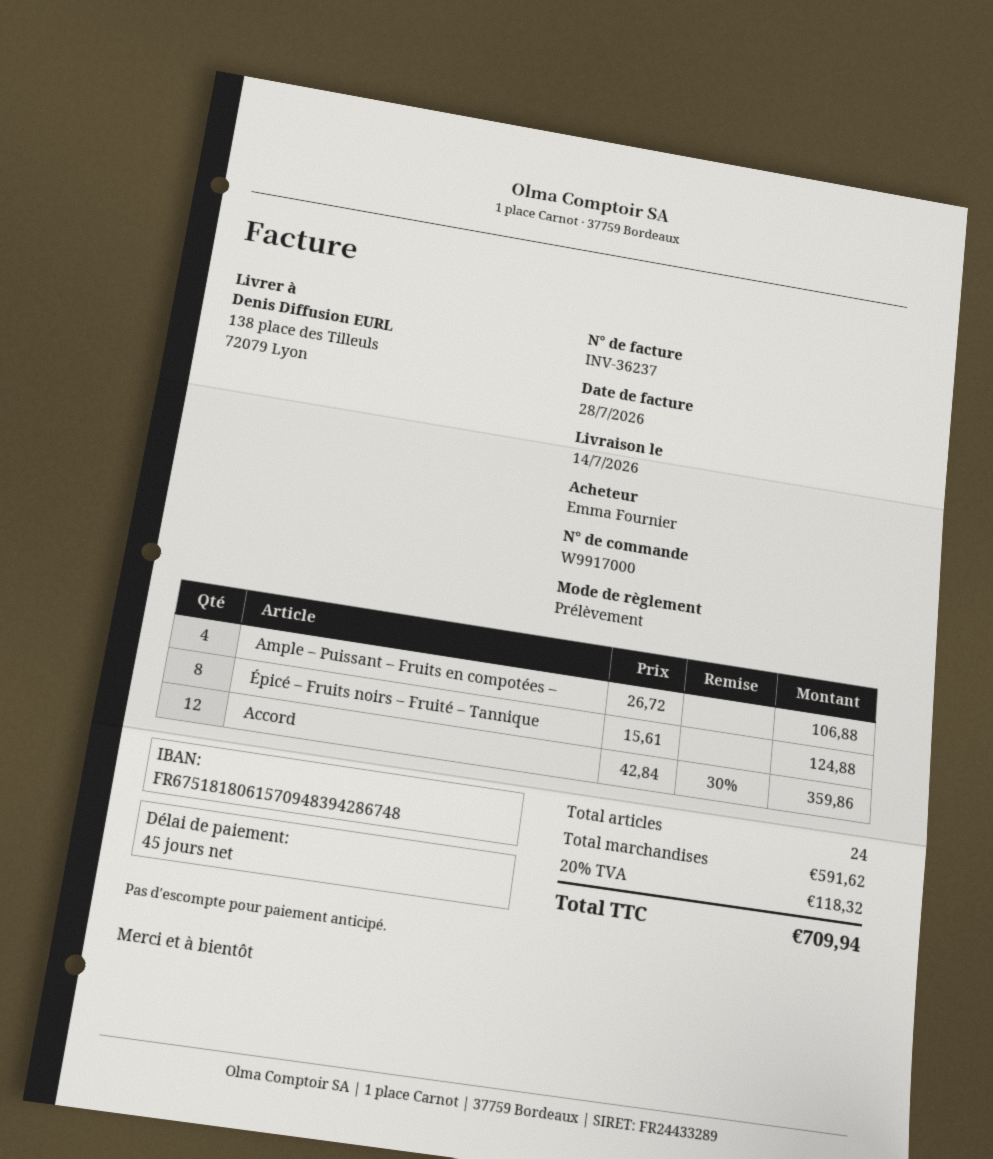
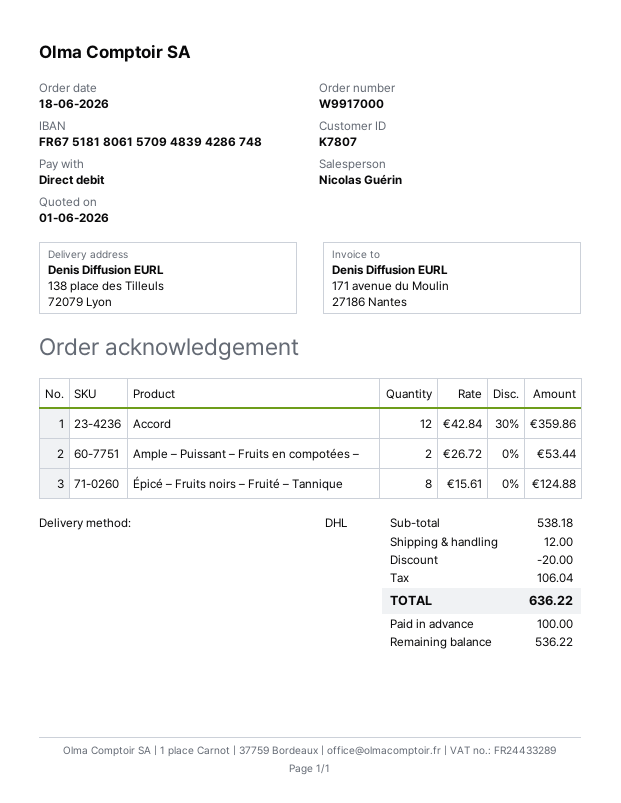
Ample – Puissant – Fruits en compotées –: 4 x 26.72 = 106.88 -> 2 x 26.72 = 53.44
subtotal: 591.62 -> 538.18
discount: none -> 20.00
shipping: none -> 12.00
tax: 118.32 -> 106.04
total: 709.94 -> 636.22

